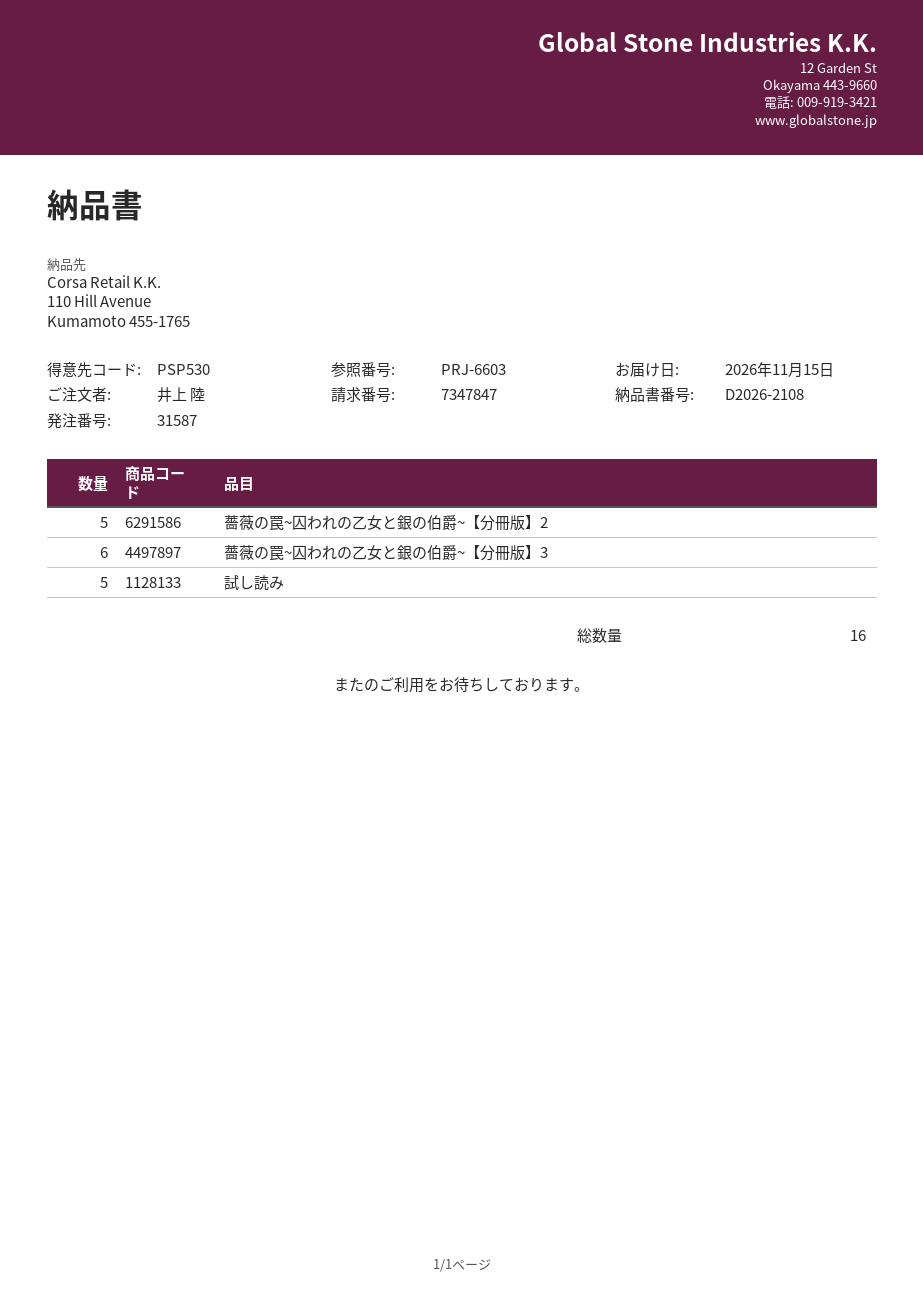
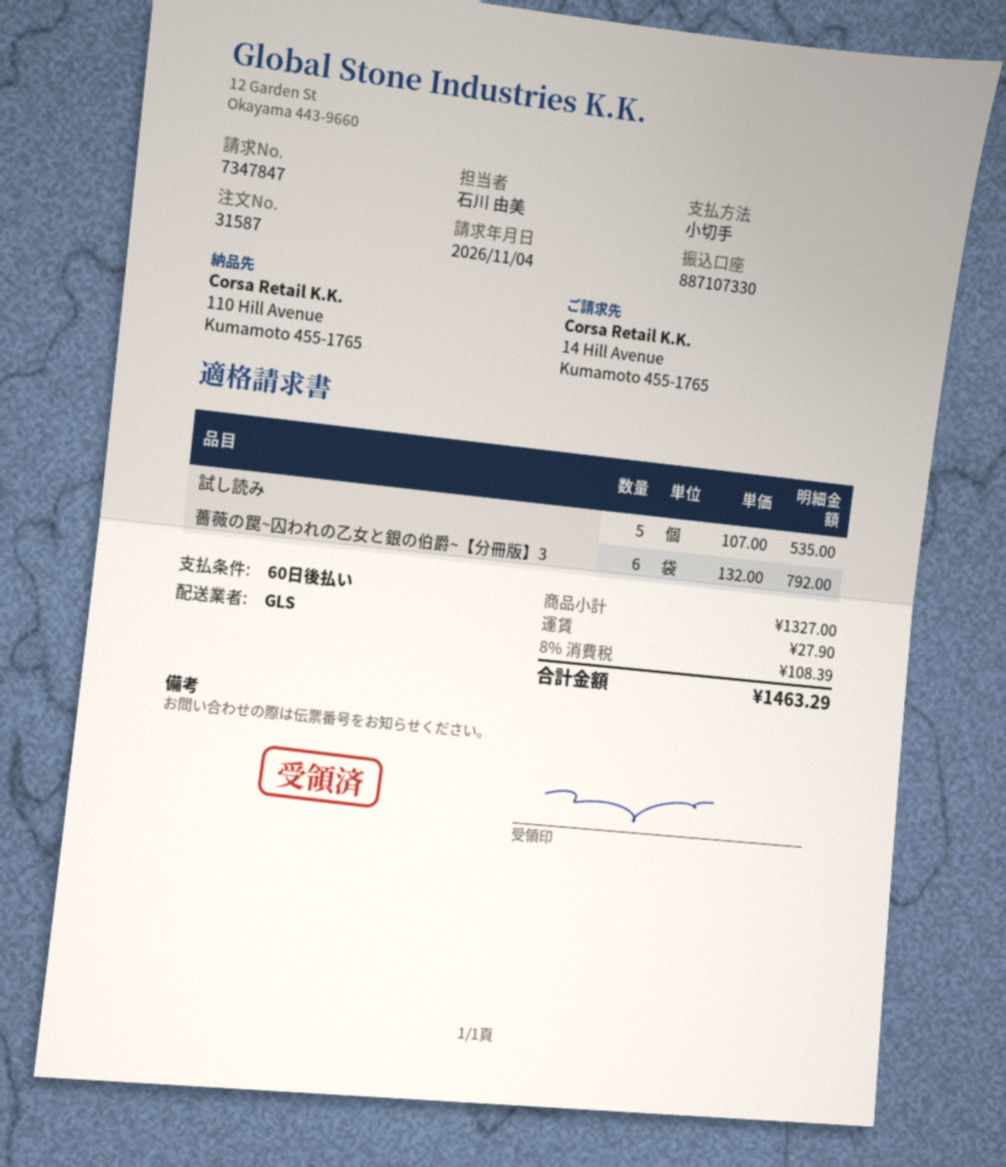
薔薇の罠~囚われの乙女と銀の伯爵~【分冊版】2: 5 -> none

